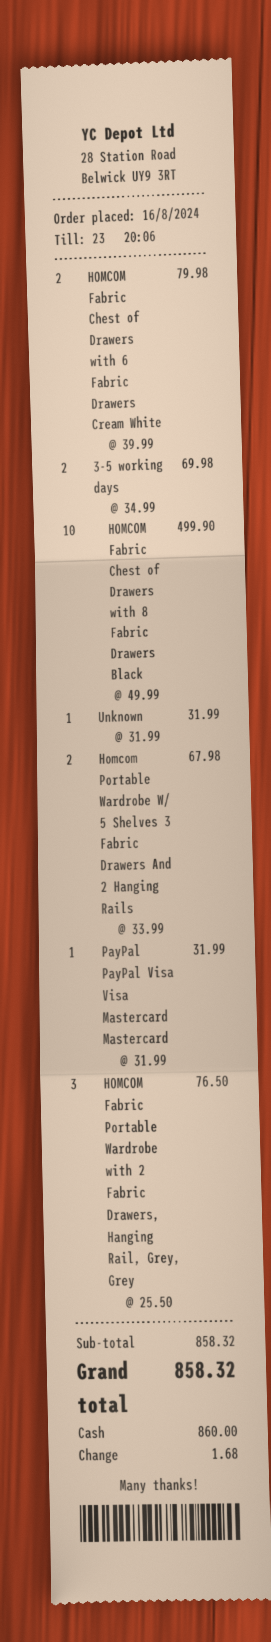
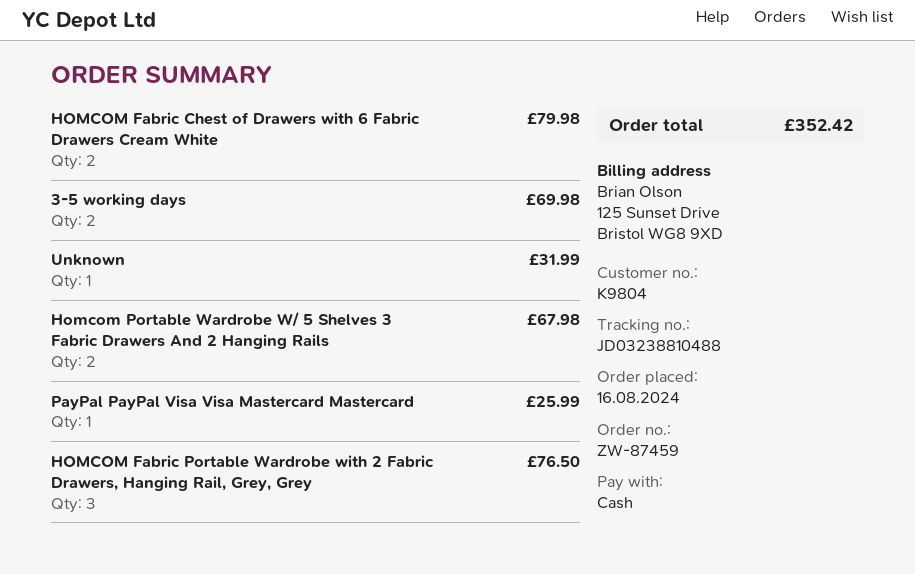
HOMCOM Fabric Chest of Drawers with 8 Fabric Drawers Black: 10 for 499.90 -> none
PayPal PayPal Visa Visa Mastercard Mastercard: 1 for 31.99 -> 1 for 25.99
total: 858.32 -> 352.42

